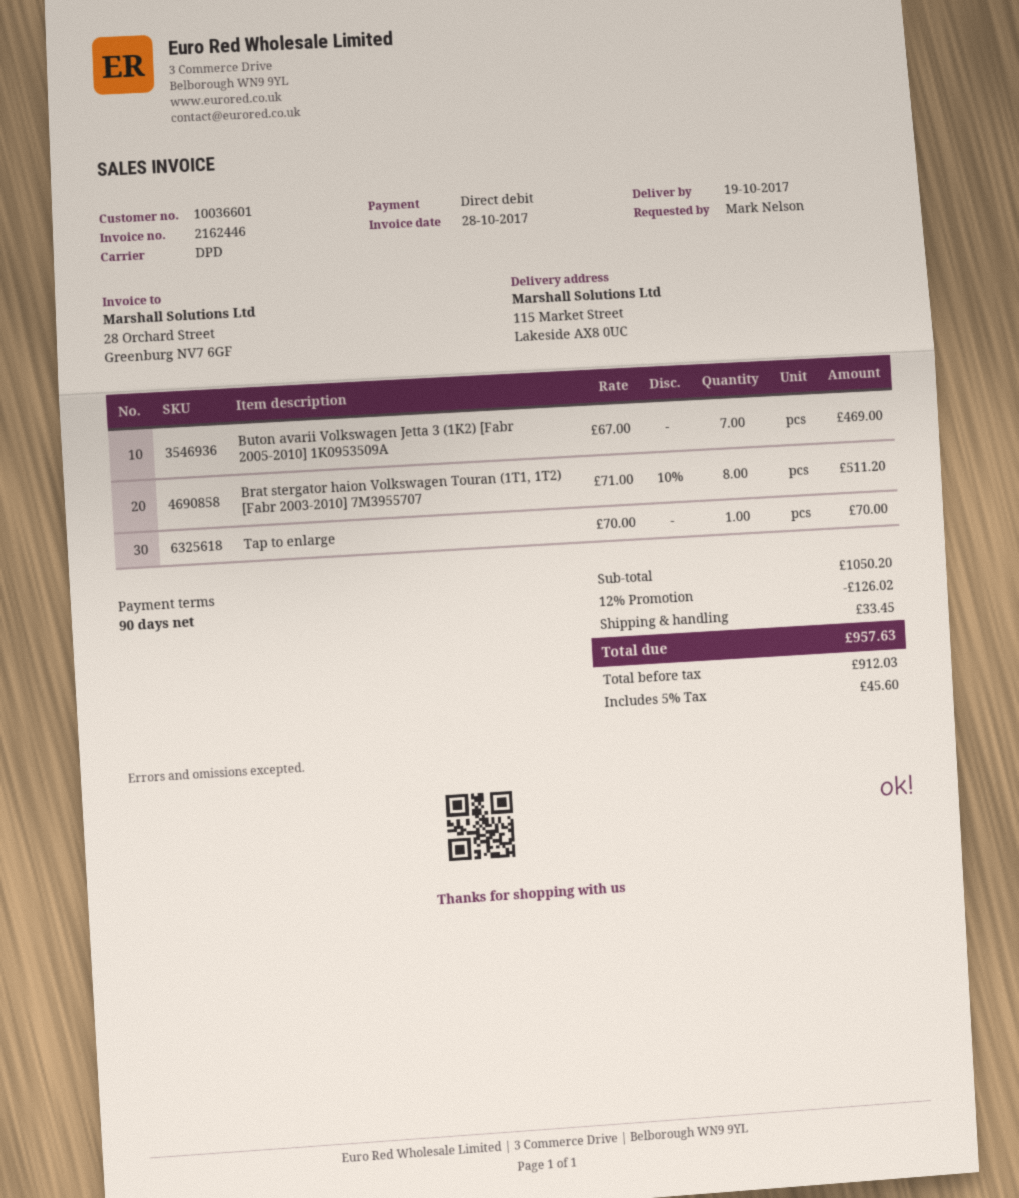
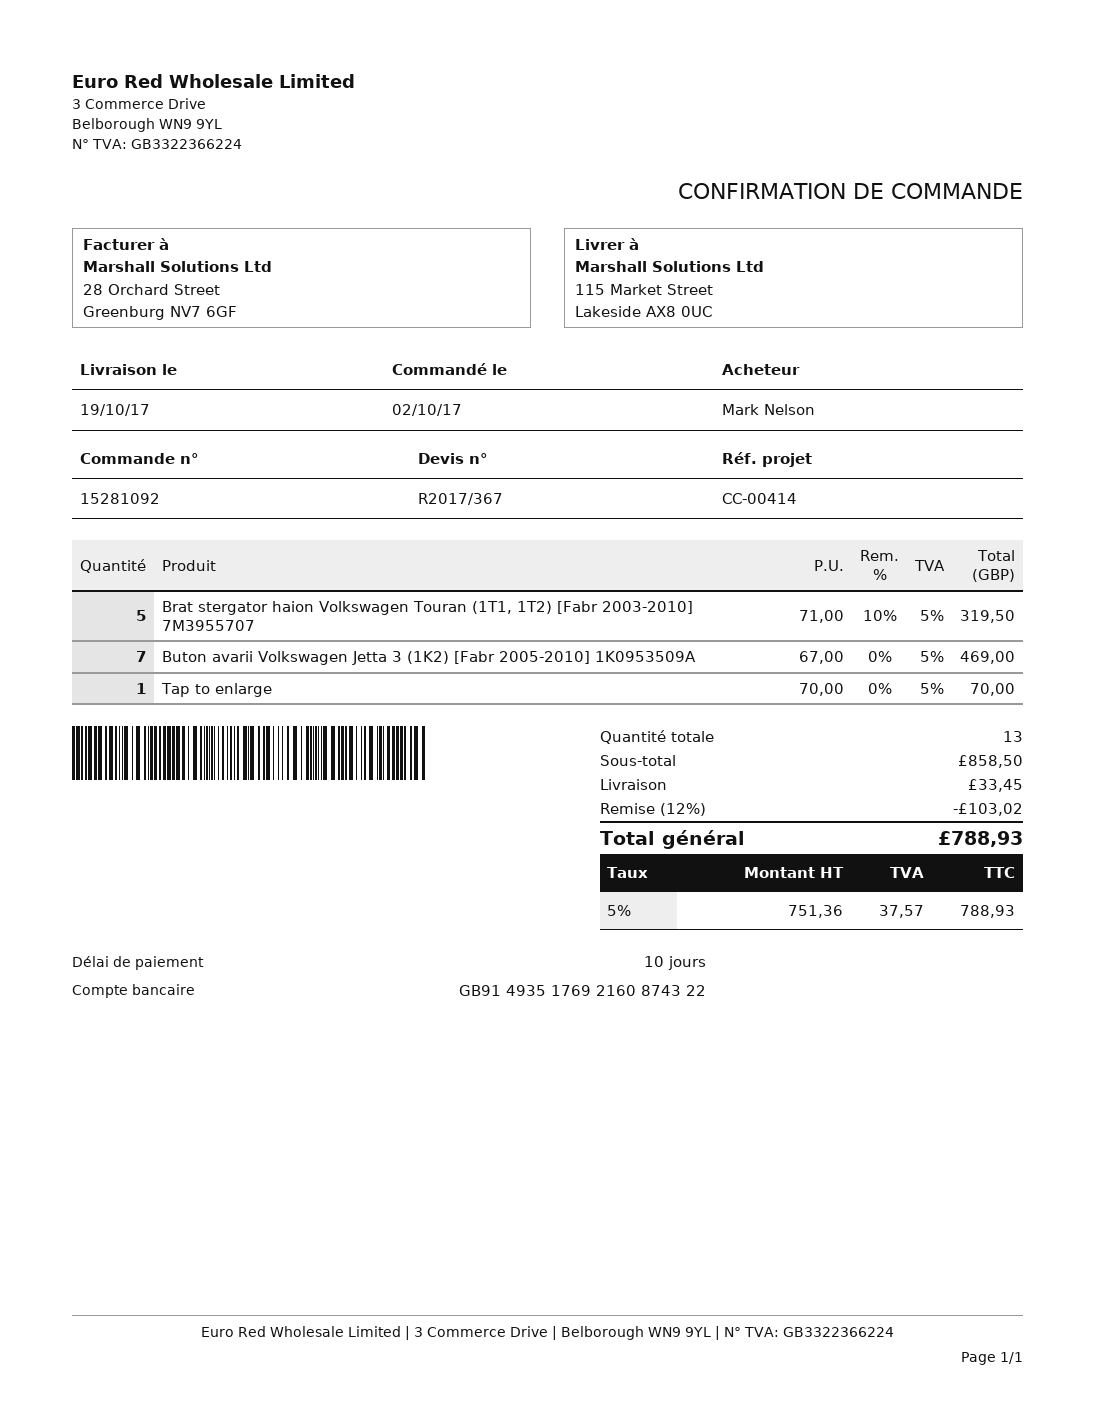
payment terms: 90 days -> 10 days
Brat stergator haion Volkswagen Touran (1T1, 1T2) [Fabr 2003-2010] 7M3955707: 8 x 71.00 - 10% = 511.20 -> 5 x 71.00 - 10% = 319.50
subtotal: 1050.20 -> 858.50
discount: 12% = 126.02 -> 12% = 103.02
net: 912.03 -> 751.36
tax: 5% = 45.60 -> 5% = 37.57
total: 957.63 -> 788.93

